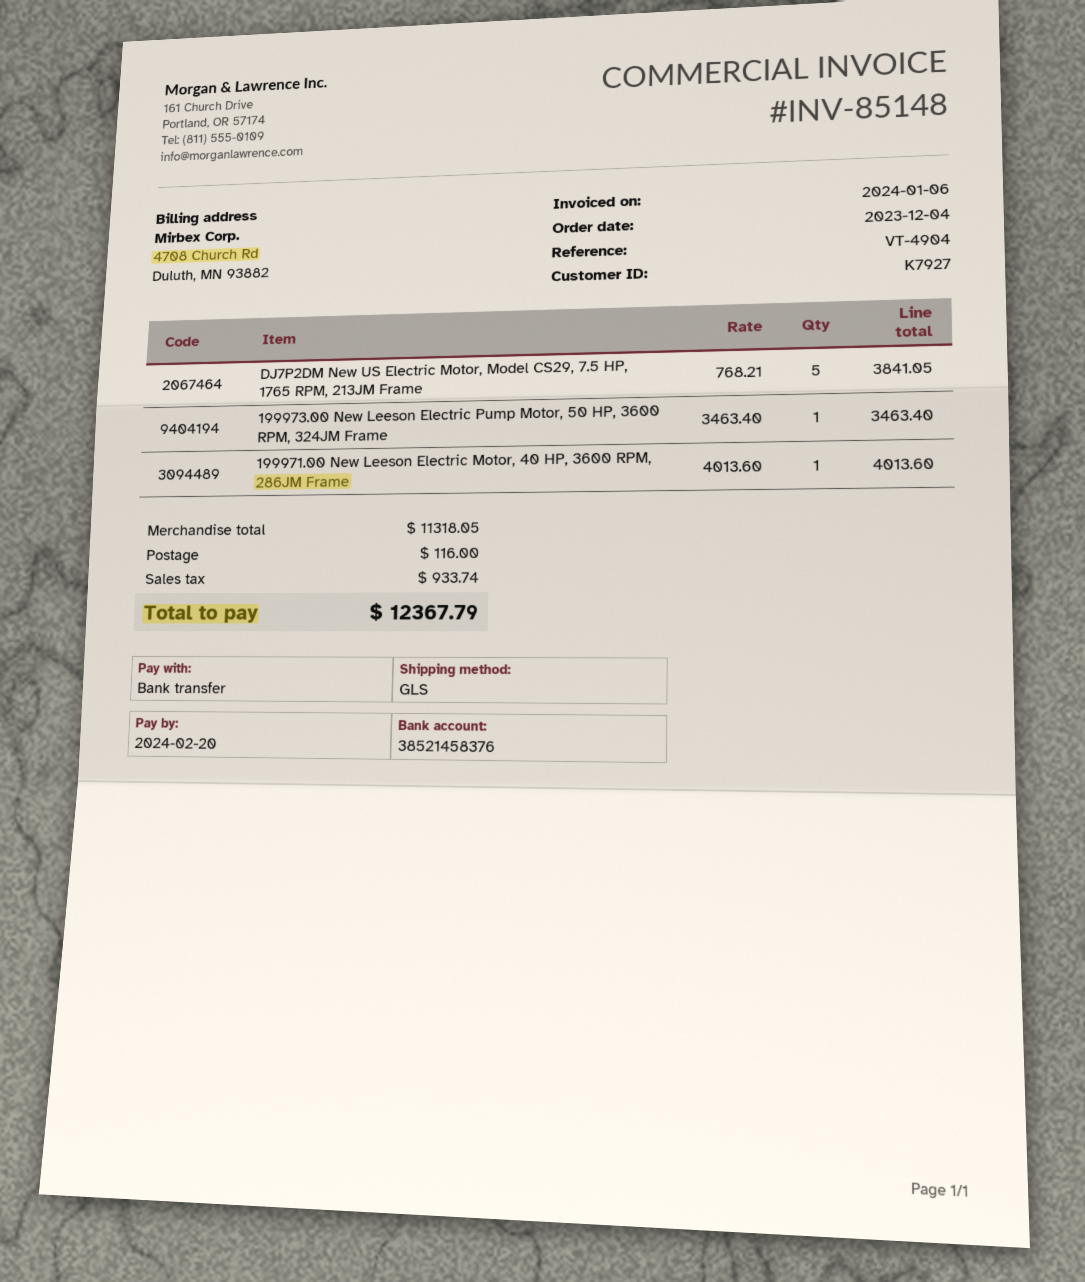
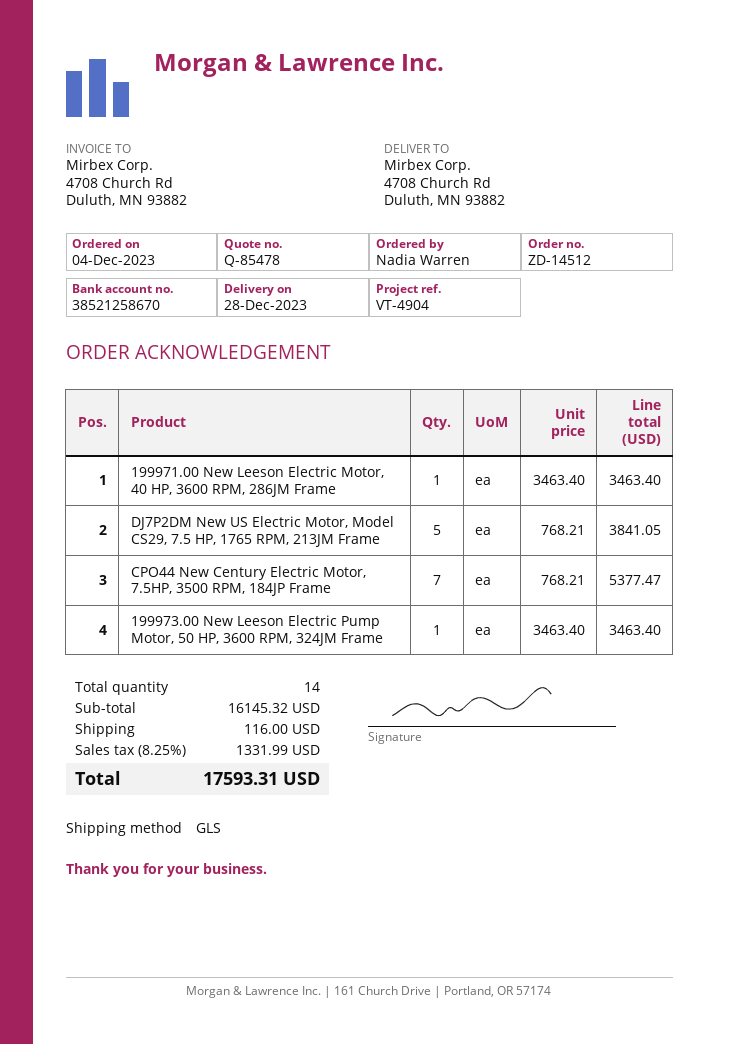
bank account: 38521458376 -> 38521258670
199971.00 New Leeson Electric Motor, 40 HP, 3600 RPM, 286JM Frame: 1 x 4013.60 = 4013.60 -> 1 x 3463.40 = 3463.40
CPO44 New Century Electric Motor, 7.5HP, 3500 RPM, 184JP Frame: none -> 7 x 768.21 = 5377.47
subtotal: 11318.05 -> 16145.32
tax: 933.74 -> 1331.99
total: 12367.79 -> 17593.31

